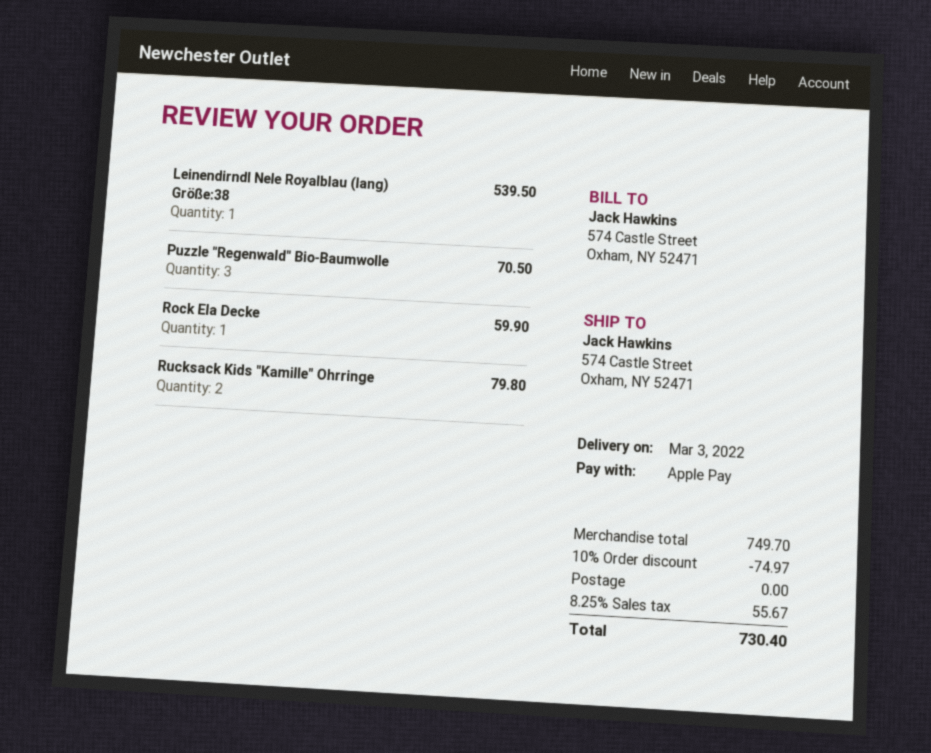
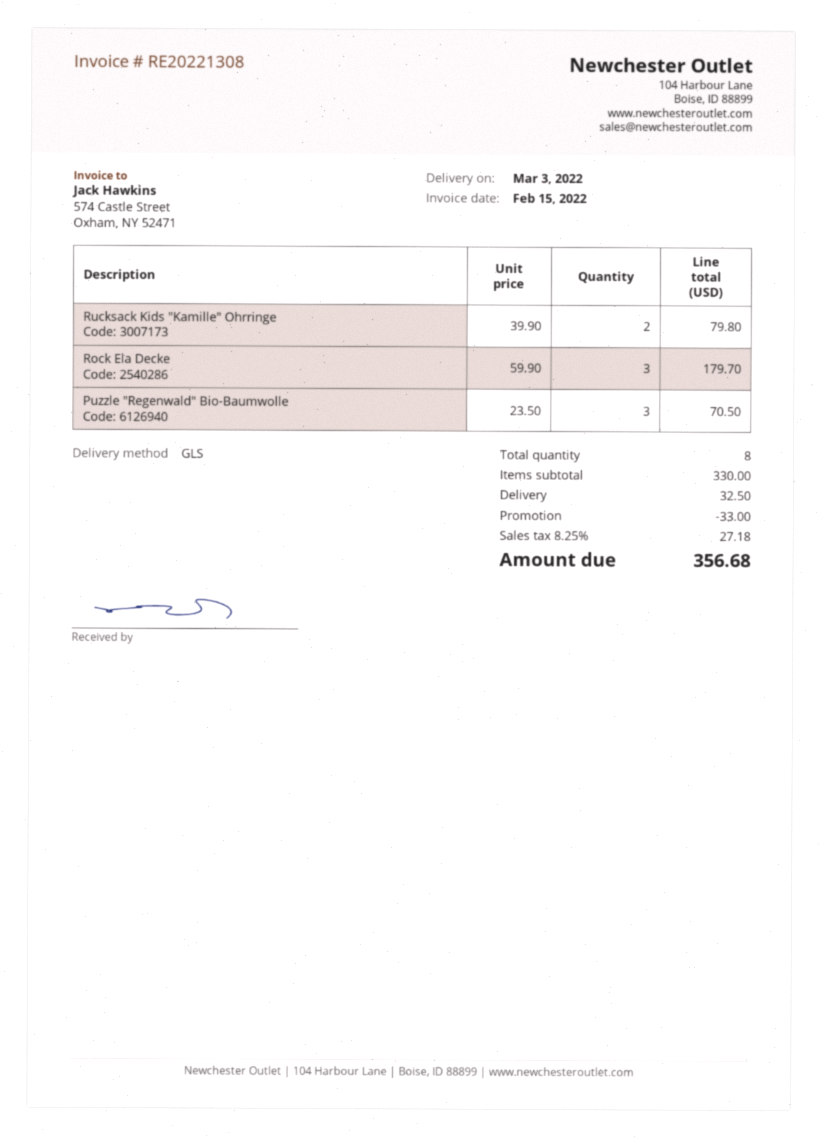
Leinendirndl Nele Royalblau (lang) Größe:38: 1 for 539.50 -> none
Rock Ela Decke: 1 for 59.90 -> 3 for 179.70
subtotal: 749.70 -> 330.00
discount: 74.97 -> 33.00
shipping: 0.00 -> 32.50
tax: 8.25% = 55.67 -> 8.25% = 27.18
total: 730.40 -> 356.68

